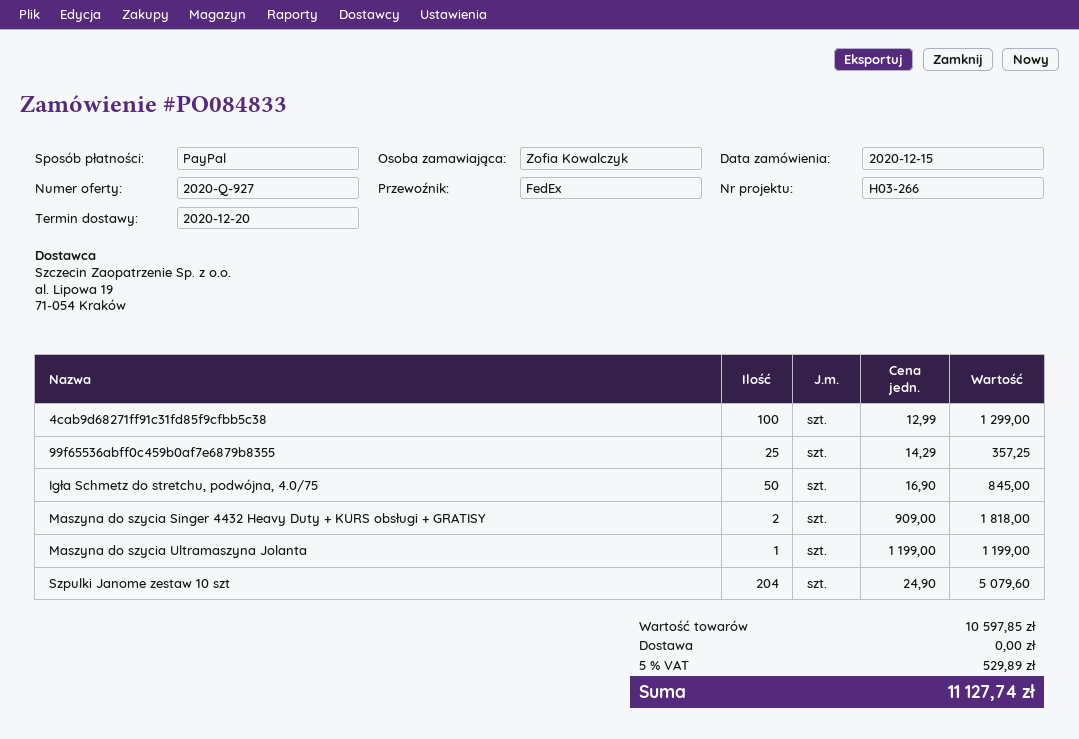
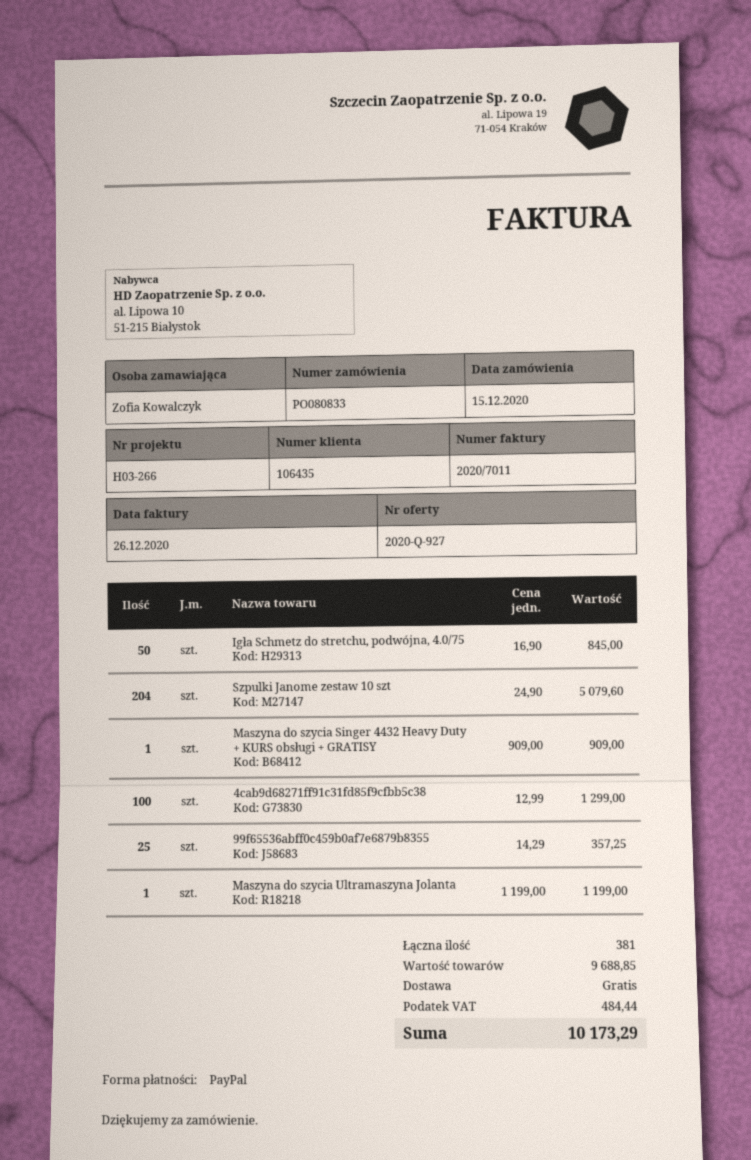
order number: PO084833 -> PO080833
Maszyna do szycia Singer 4432 Heavy Duty + KURS obsługi + GRATISY: 2 x 909.00 = 1818.00 -> 1 x 909.00 = 909.00
subtotal: 10597.85 -> 9688.85
tax: 529.89 -> 484.44
total: 11127.74 -> 10173.29

